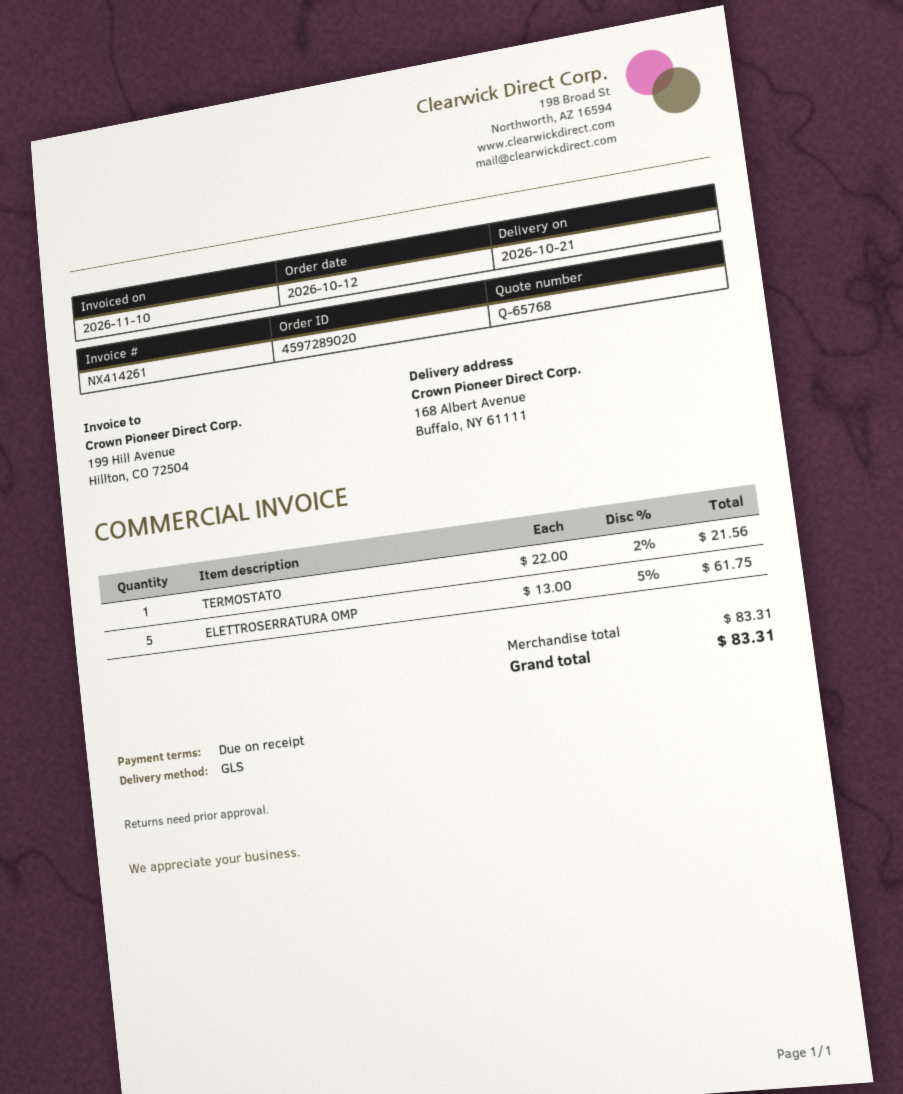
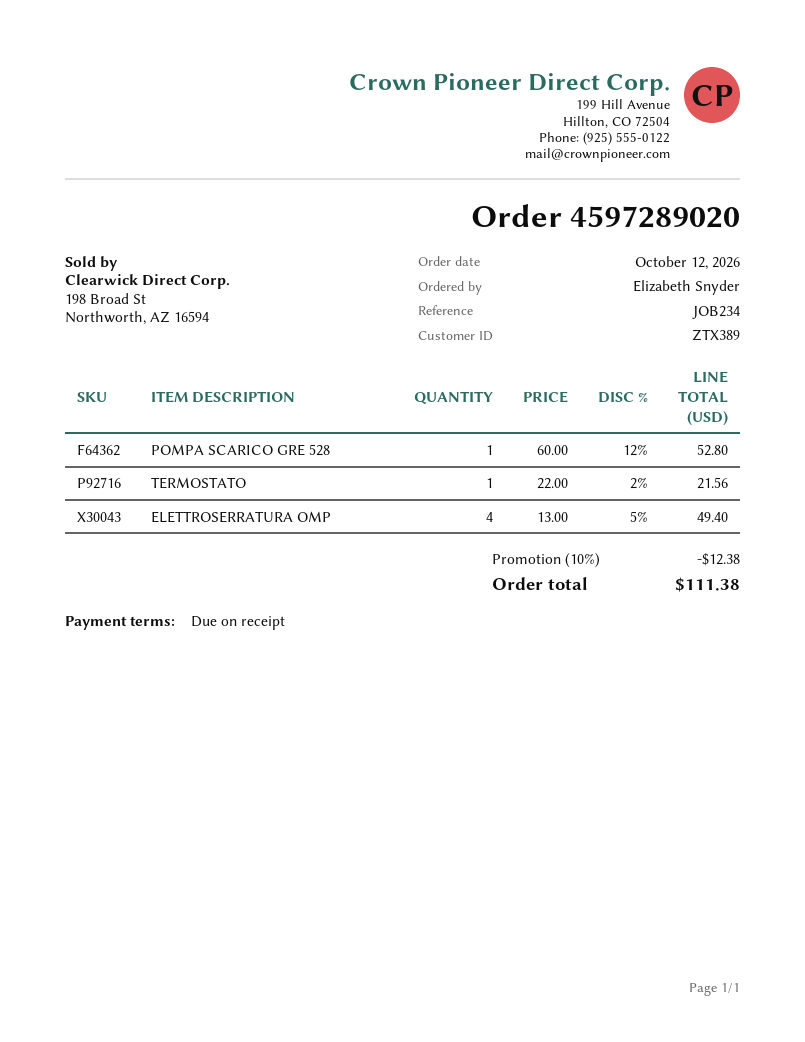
ELETTROSERRATURA OMP: 5 x 13.00 - 5% = 61.75 -> 4 x 13.00 - 5% = 49.40
POMPA SCARICO GRE 528: none -> 1 x 60.00 - 12% = 52.80
discount: none -> 10% = 12.38
total: 83.31 -> 111.38

